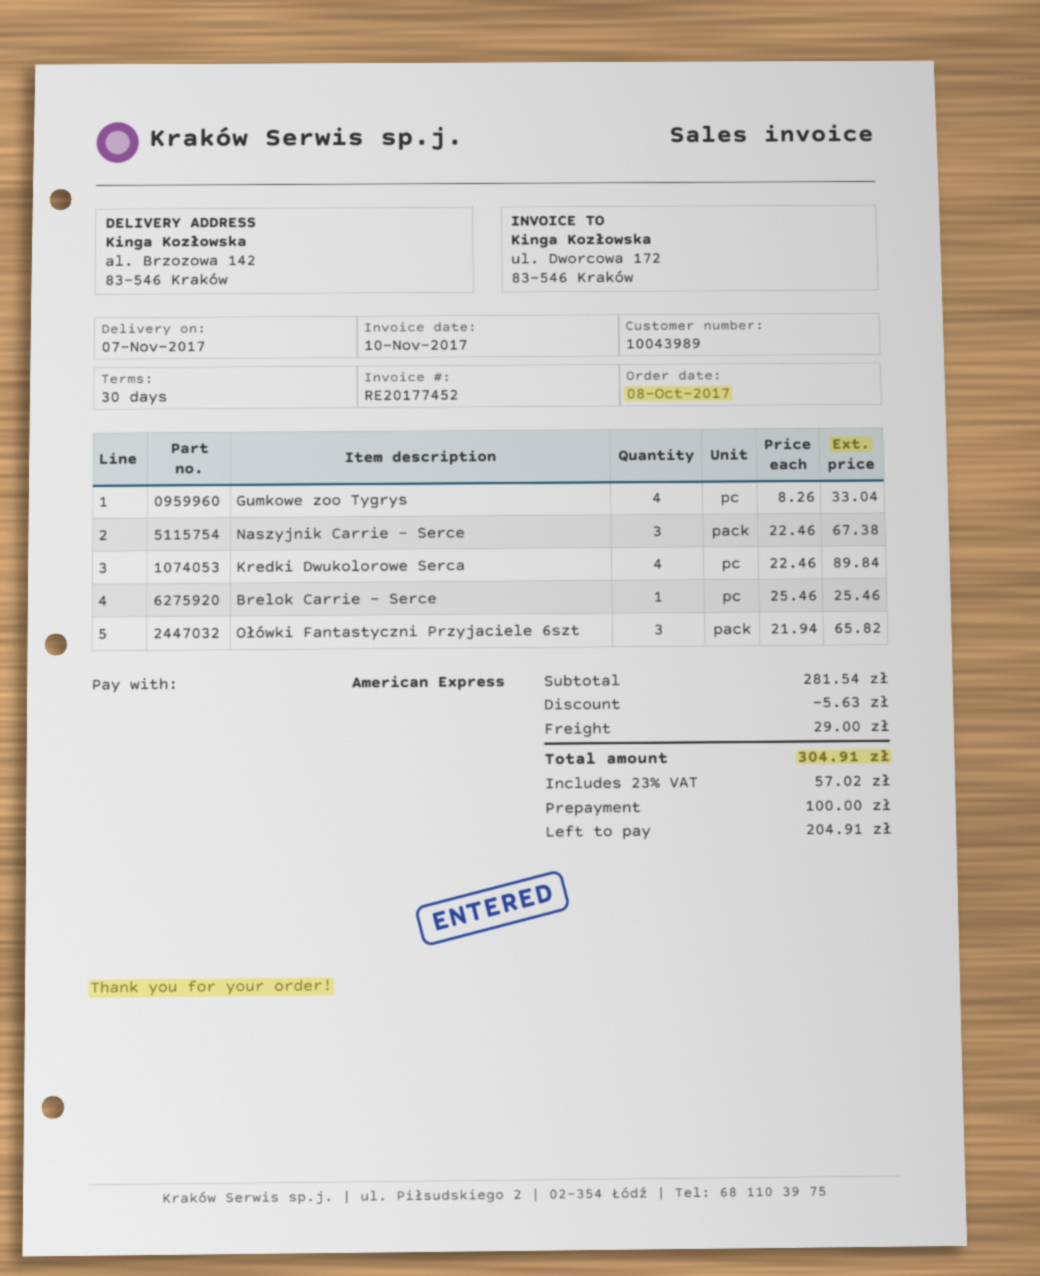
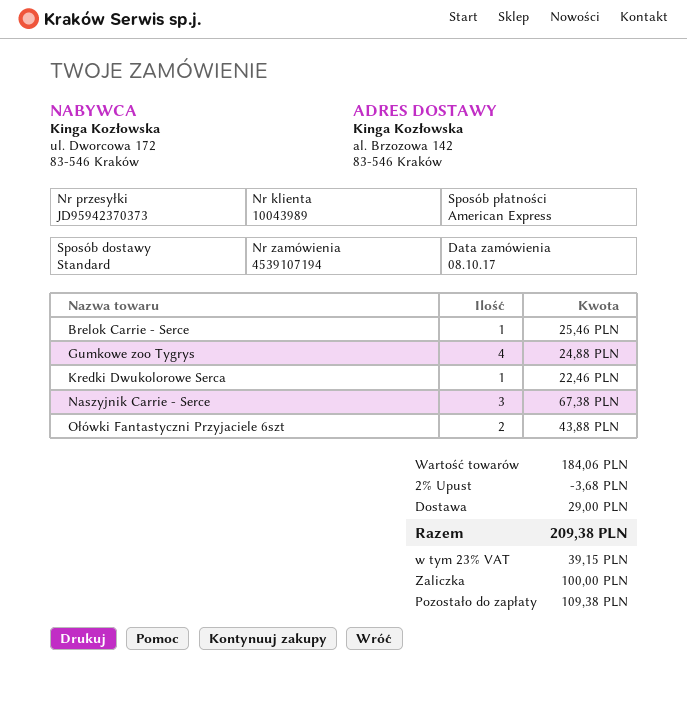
Gumkowe zoo Tygrys: 4 for 33.04 -> 4 for 24.88
Kredki Dwukolorowe Serca: 4 for 89.84 -> 1 for 22.46
Ołówki Fantastyczni Przyjaciele 6szt: 3 for 65.82 -> 2 for 43.88
subtotal: 281.54 -> 184.06
discount: 5.63 -> 3.68
tax: 23% = 57.02 -> 23% = 39.15
total: 304.91 -> 209.38
balance: 204.91 -> 109.38

